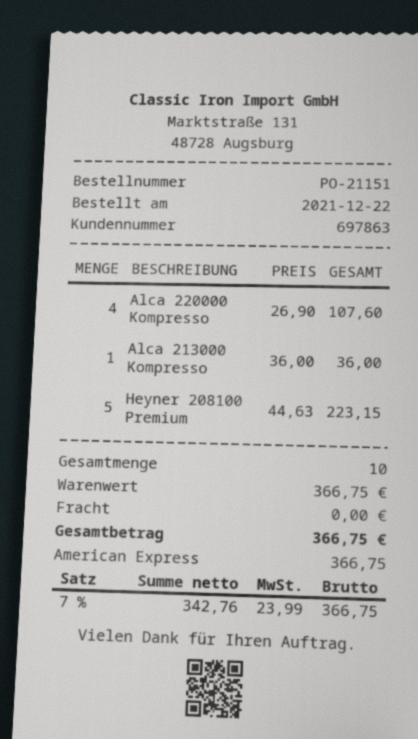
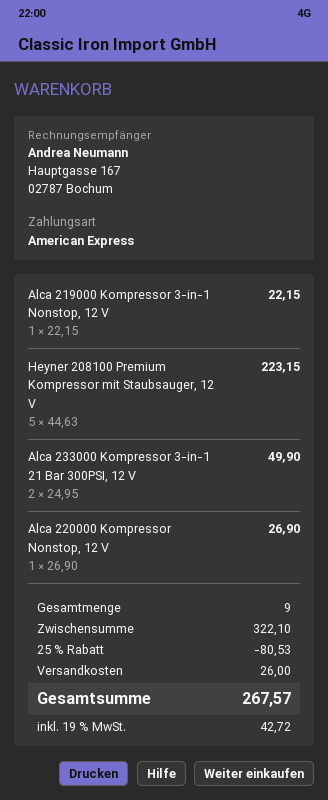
Alca 220000 Kompresso: 4 x 26.90 = 107.60 -> 1 x 26.90 = 26.90
Alca 213000 Kompresso: 1 x 36.00 = 36.00 -> none
Alca 219000 Kompressor 3-in-1 Nonstop, 12 V: none -> 1 x 22.15 = 22.15
Alca 233000 Kompressor 3-in-1 21 Bar 300PSI, 12 V: none -> 2 x 24.95 = 49.90
total quantity: 10 -> 9
subtotal: 366.75 -> 322.10
discount: none -> 25% = 80.53
shipping: 0.00 -> 26.00
tax: 7% = 23.99 -> 19% = 42.72
total: 366.75 -> 267.57

